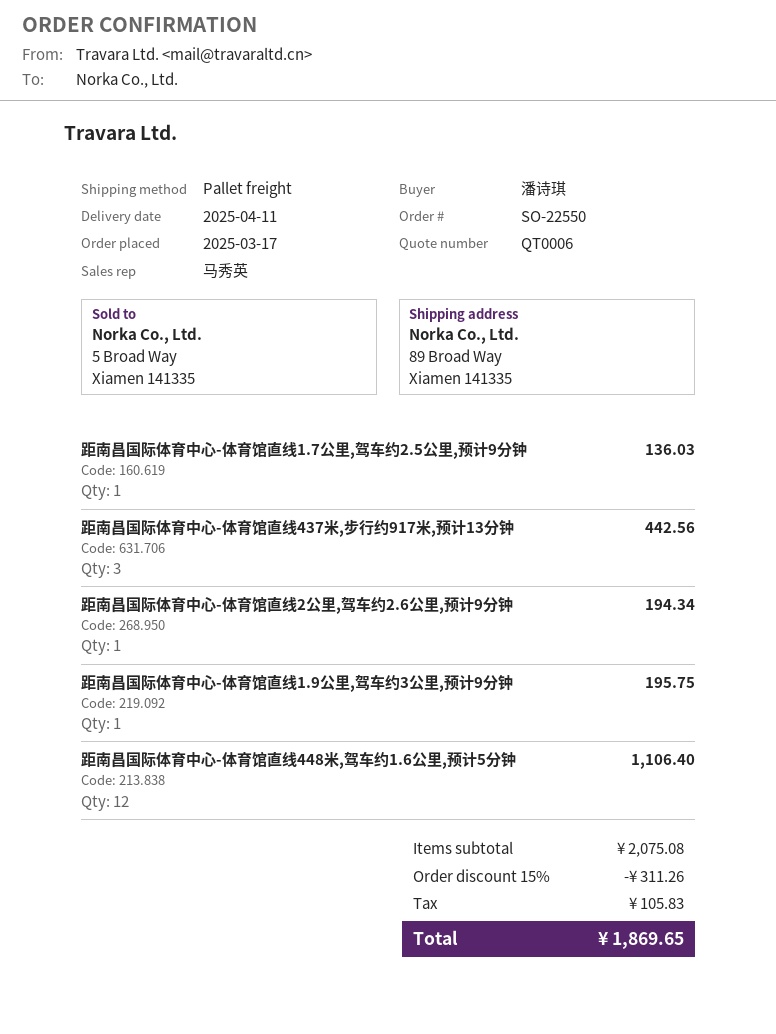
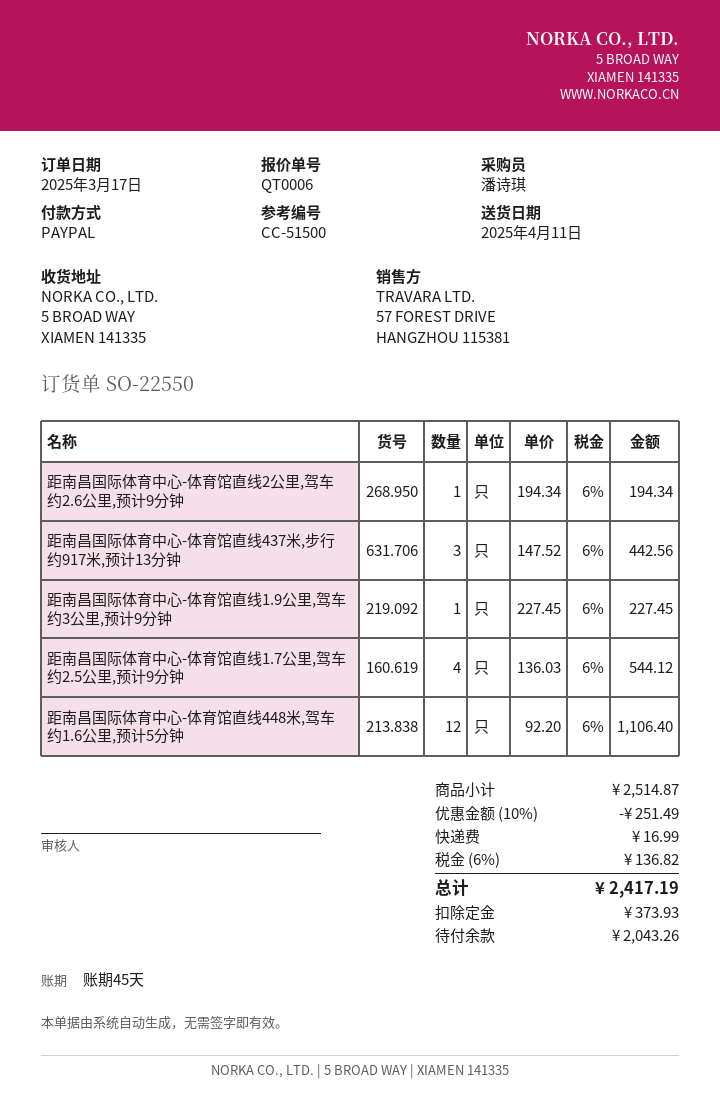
ship to: 89 Broad Way, Xiamen 141335 -> 5 BROAD WAY, XIAMEN 141335
距南昌国际体育中心-体育馆直线1.7公里,驾车约2.5公里,预计9分钟: 1 for 136.03 -> 4 for 544.12
距南昌国际体育中心-体育馆直线1.9公里,驾车约3公里,预计9分钟: 1 for 195.75 -> 1 for 227.45
subtotal: 2075.08 -> 2514.87
discount: 15% = 311.26 -> 10% = 251.49
shipping: none -> 16.99
tax: 105.83 -> 136.82
total: 1869.65 -> 2417.19

